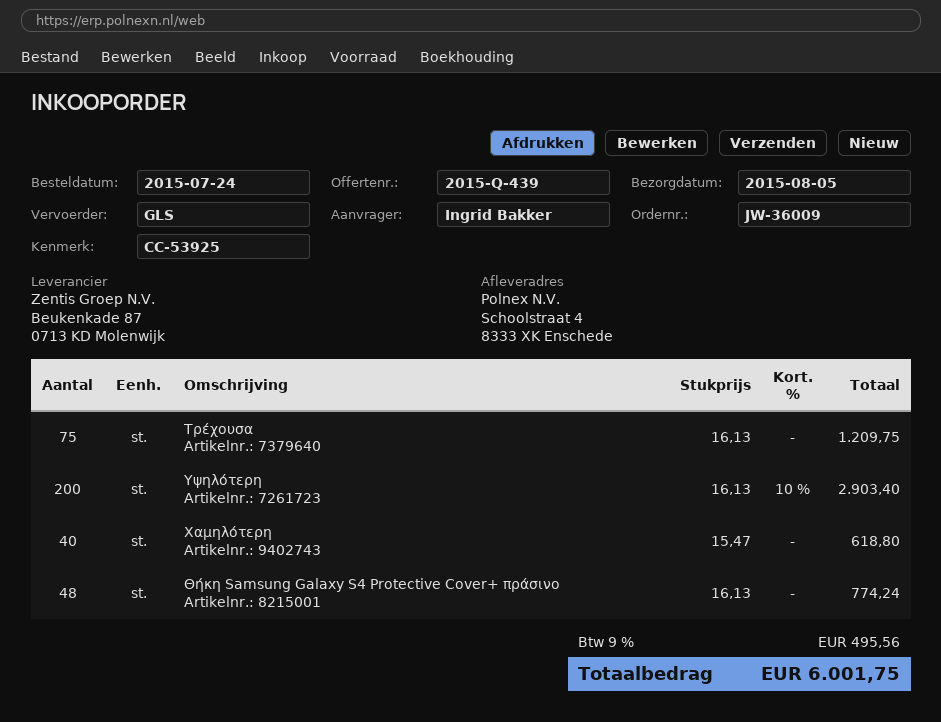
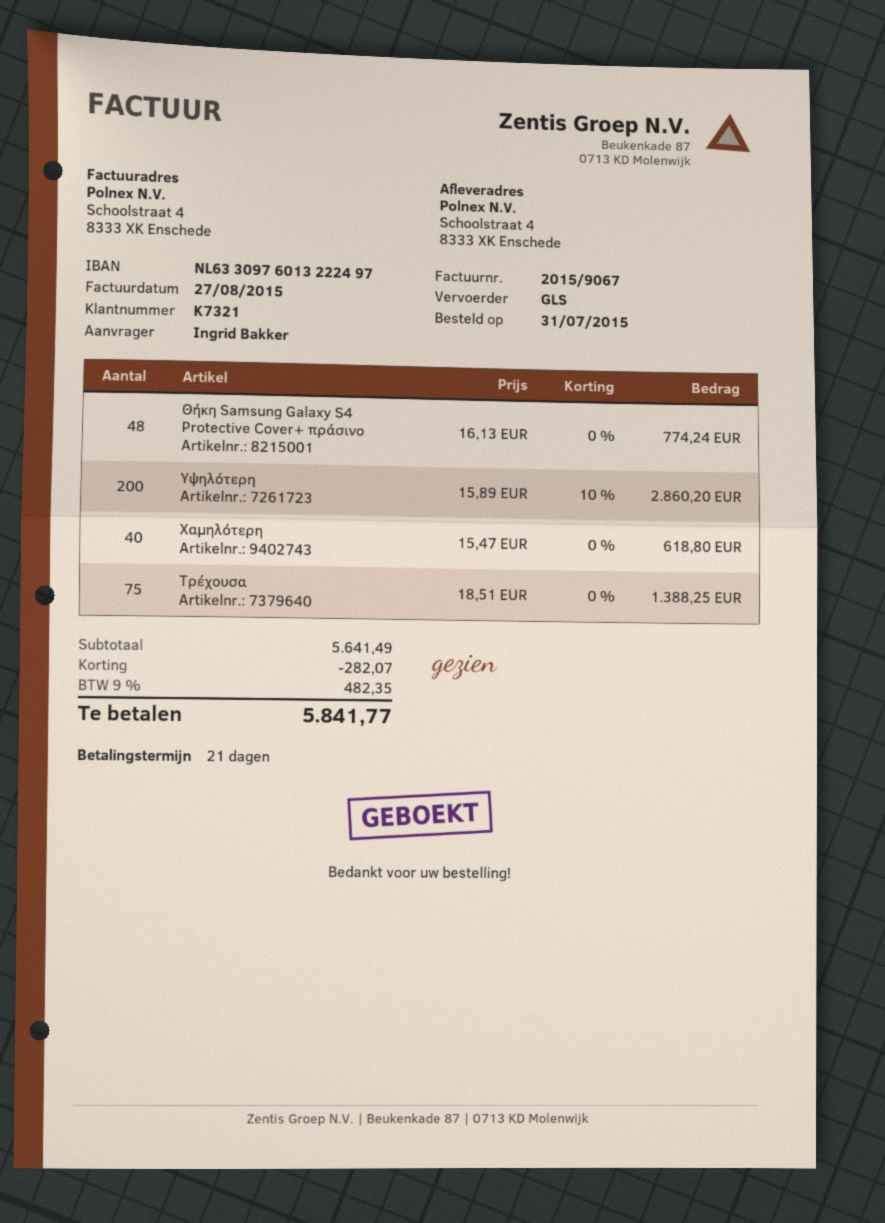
order date: 2015-07-24 -> 2015-07-31
Τρέχουσα: 75 x 16.13 = 1209.75 -> 75 x 18.51 = 1388.25
Υψηλότερη: 200 x 16.13 - 10% = 2903.40 -> 200 x 15.89 - 10% = 2860.20
discount: none -> 282.07
tax: 9% = 495.56 -> 9% = 482.35
total: 6001.75 -> 5841.77

